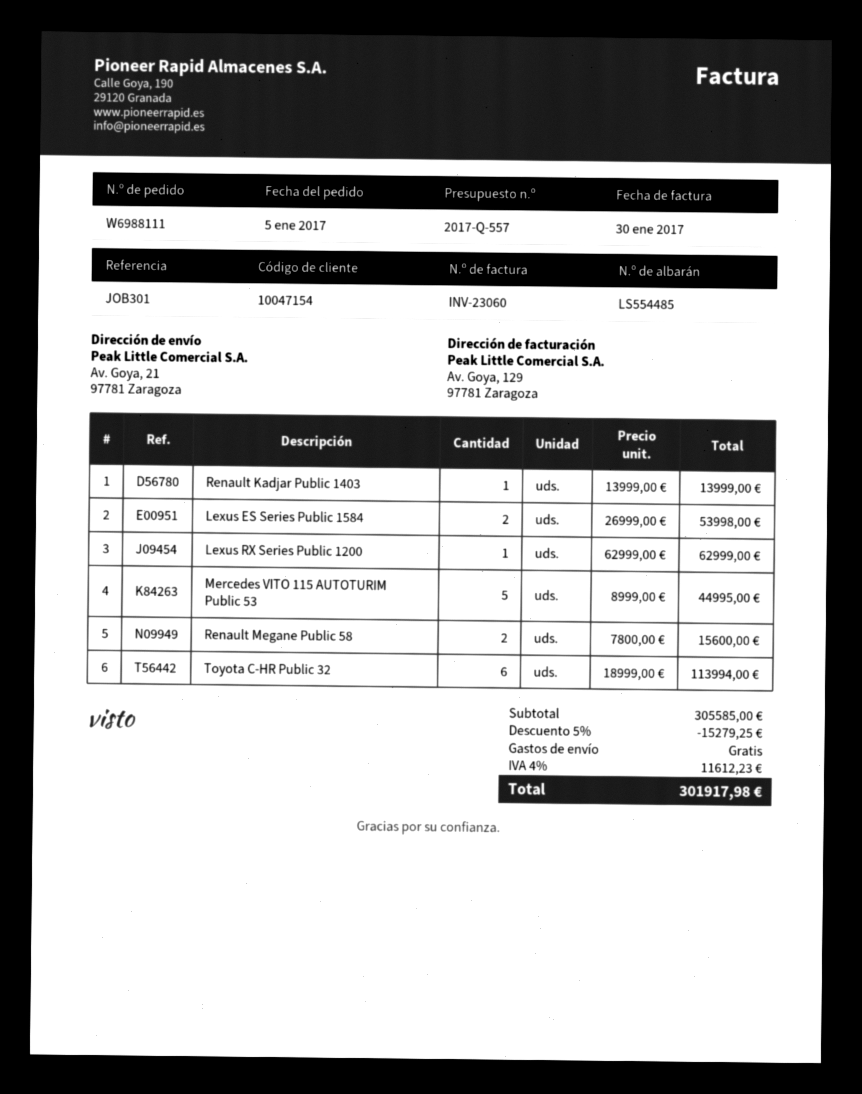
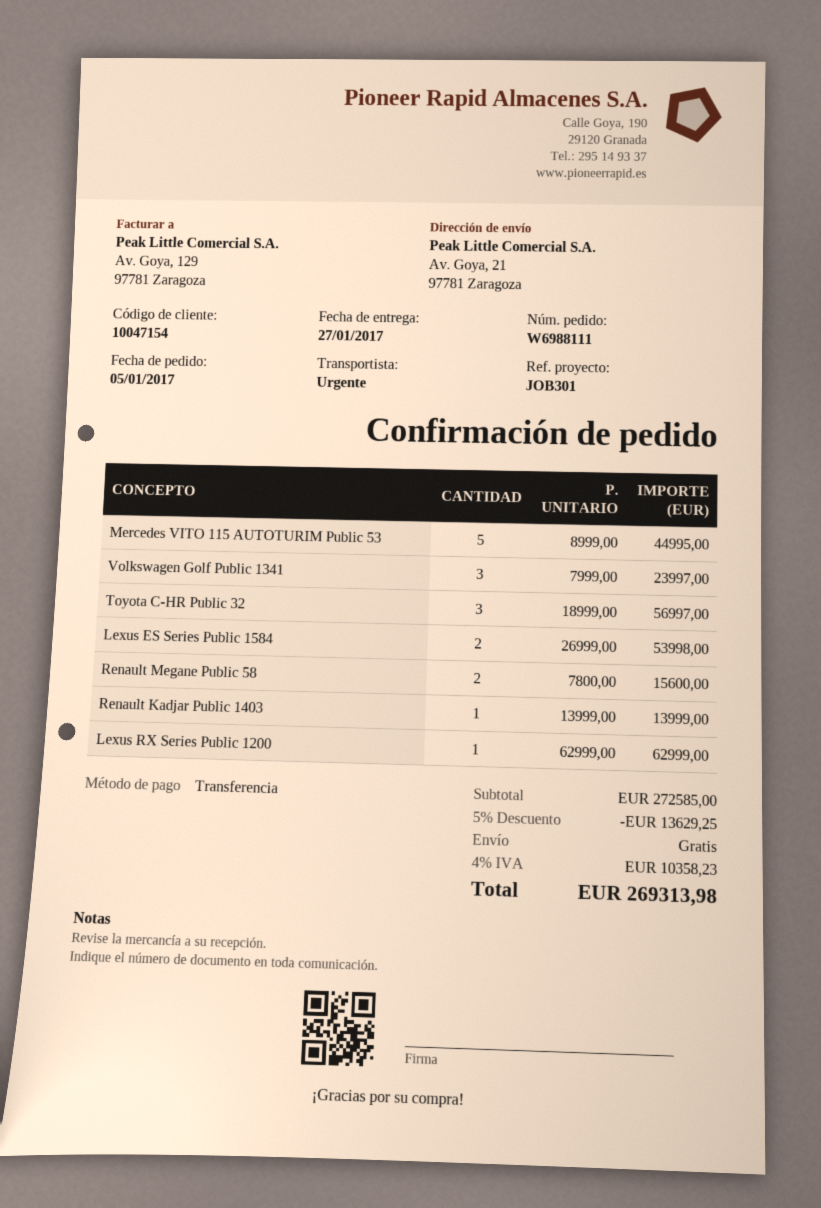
Toyota C-HR Public 32: 6 x 18999.00 = 113994.00 -> 3 x 18999.00 = 56997.00
Volkswagen Golf Public 1341: none -> 3 x 7999.00 = 23997.00
subtotal: 305585.00 -> 272585.00
discount: 5% = 15279.25 -> 5% = 13629.25
tax: 4% = 11612.23 -> 4% = 10358.23
total: 301917.98 -> 269313.98

